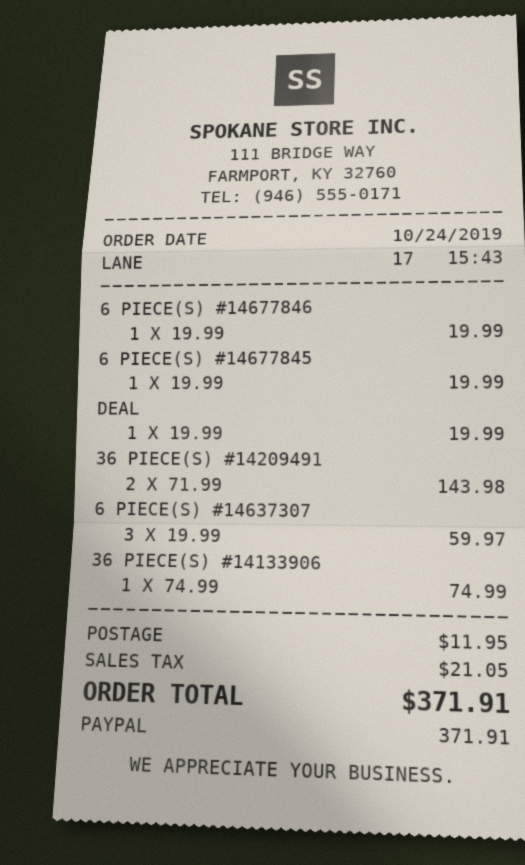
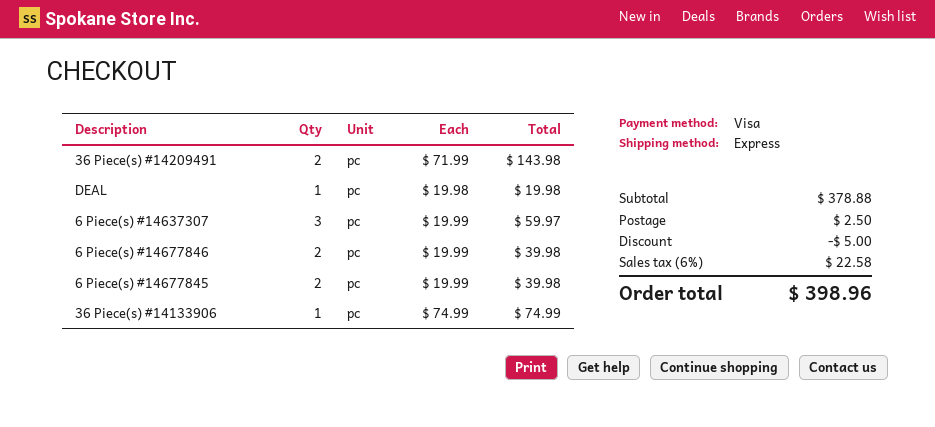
payment method: PayPal -> Visa
6 PIECE(S) #14677846: 1 x 19.99 = 19.99 -> 2 x 19.99 = 39.98
6 PIECE(S) #14677845: 1 x 19.99 = 19.99 -> 2 x 19.99 = 39.98
DEAL: 1 x 19.99 = 19.99 -> 1 x 19.98 = 19.98
discount: none -> 5.00
shipping: 11.95 -> 2.50
tax: 21.05 -> 22.58
total: 371.91 -> 398.96

